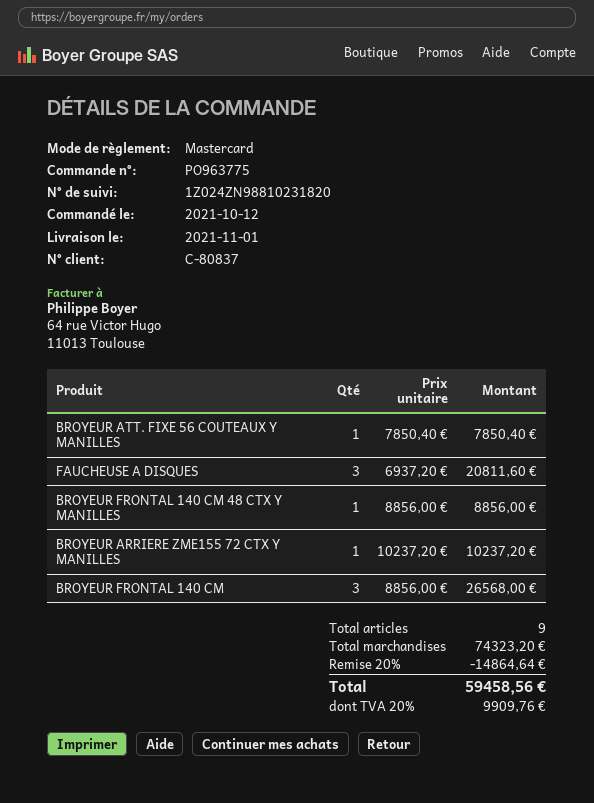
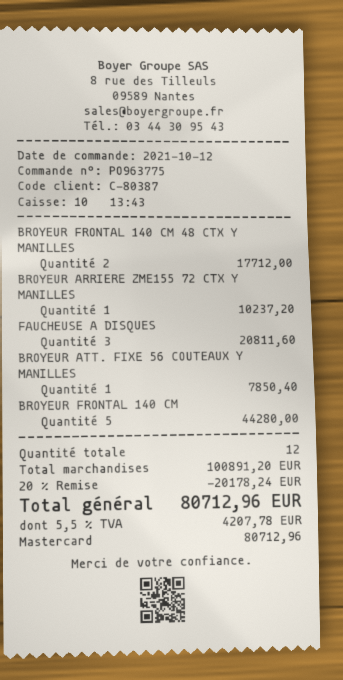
customer number: C-80837 -> C-80387
BROYEUR FRONTAL 140 CM 48 CTX Y MANILLES: 1 for 8856.00 -> 2 for 17712.00
BROYEUR FRONTAL 140 CM: 3 for 26568.00 -> 5 for 44280.00
total quantity: 9 -> 12
subtotal: 74323.20 -> 100891.20
discount: 20% = 14864.64 -> 20% = 20178.24
tax: 20% = 9909.76 -> 5.5% = 4207.78
total: 59458.56 -> 80712.96

